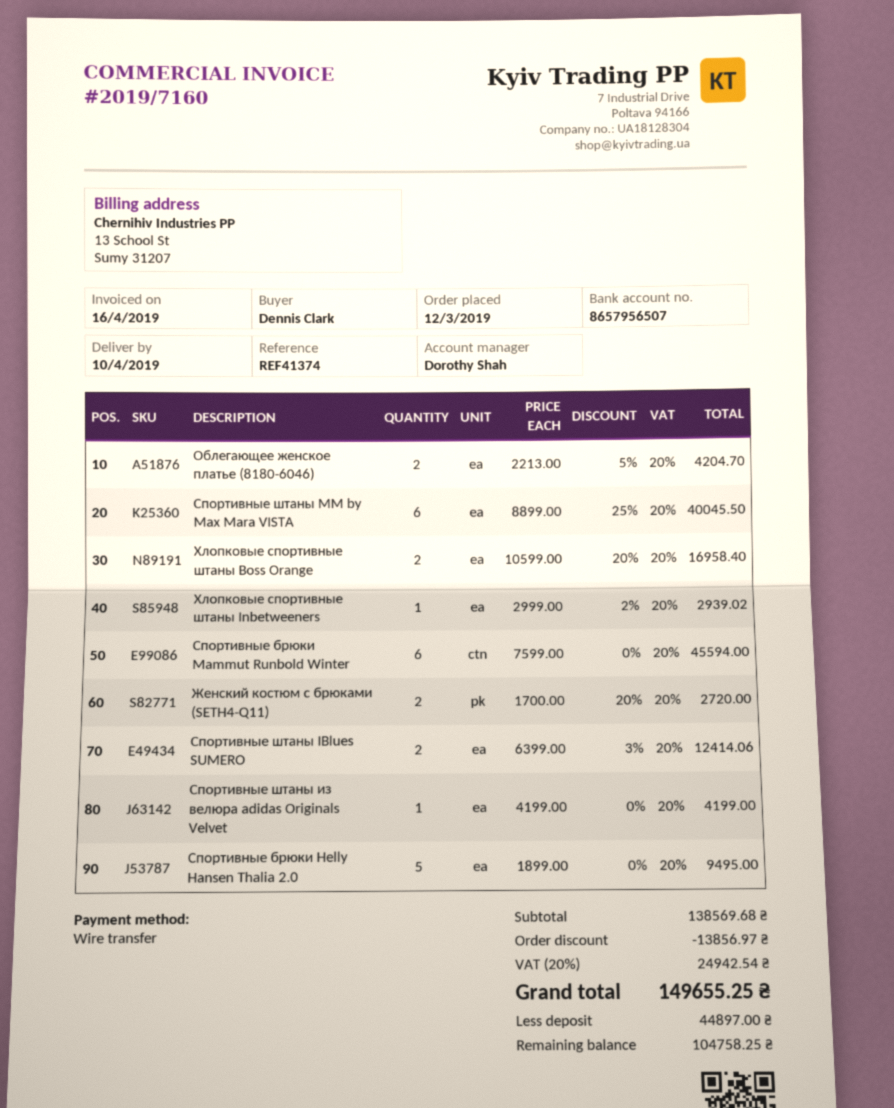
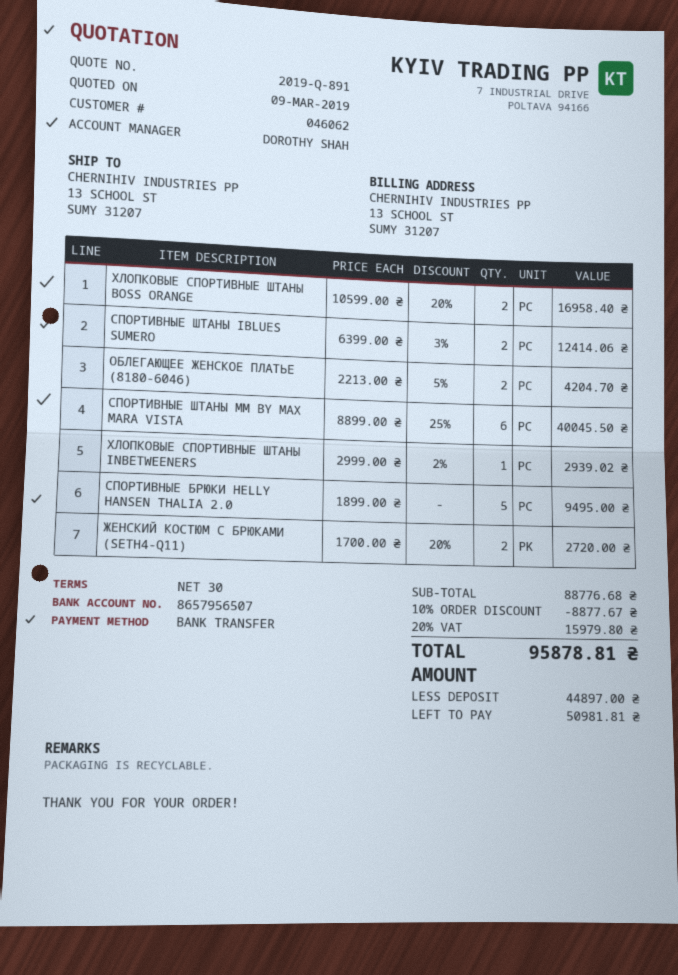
Спортивные брюки Mammut Runbold Winter: 6 x 7599.00 = 45594.00 -> none
Спортивные штаны из велюра adidas Originals Velvet: 1 x 4199.00 = 4199.00 -> none
subtotal: 138569.68 -> 88776.68
discount: 13856.97 -> 8877.67
tax: 20% = 24942.54 -> 20% = 15979.80
total: 149655.25 -> 95878.81
balance: 104758.25 -> 50981.81

